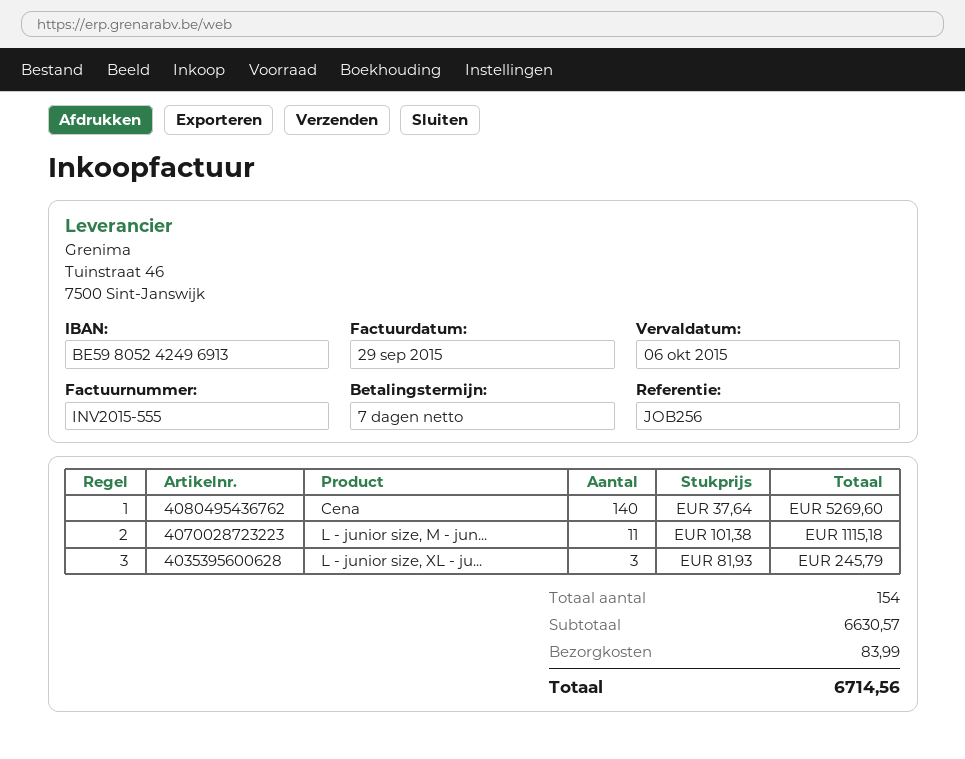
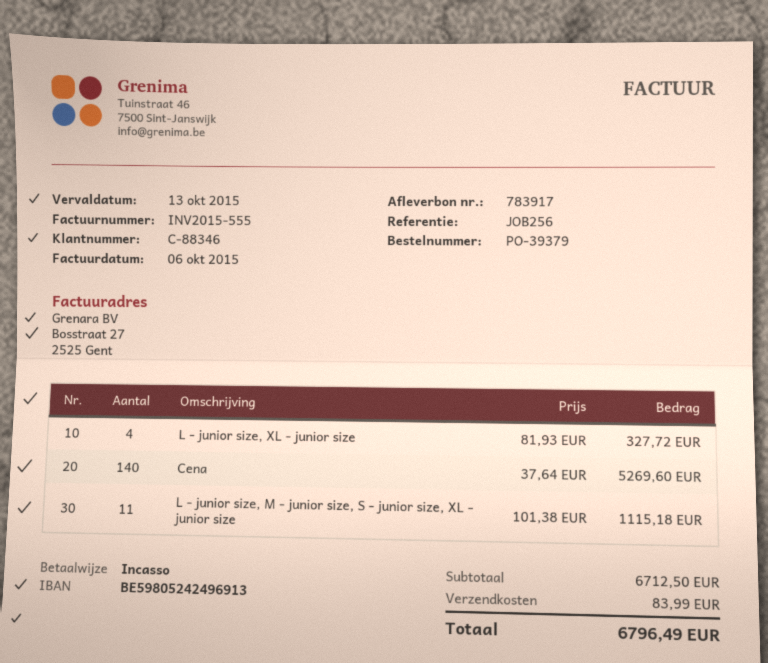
invoice date: 2015-09-29 -> 2015-10-06
due date: 2015-10-06 -> 2015-10-13
L - junior size, XL - ju...: 3 x 81.93 = 245.79 -> 4 x 81.93 = 327.72
subtotal: 6630.57 -> 6712.50
total: 6714.56 -> 6796.49

